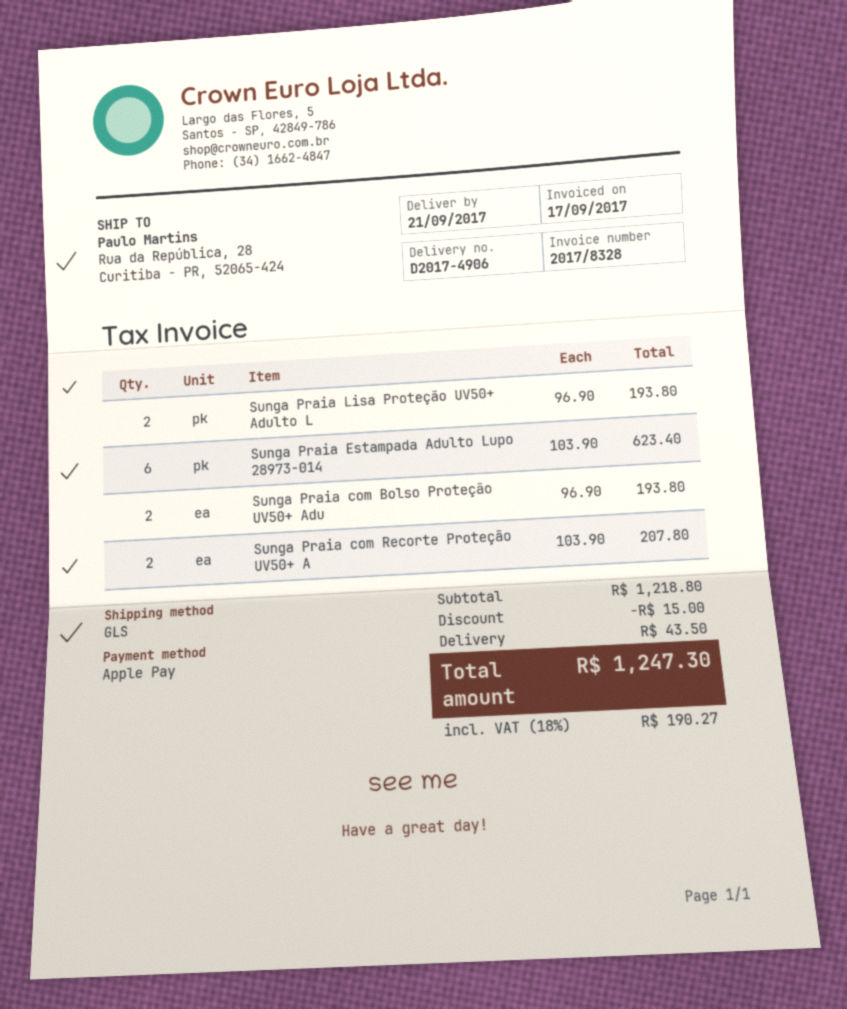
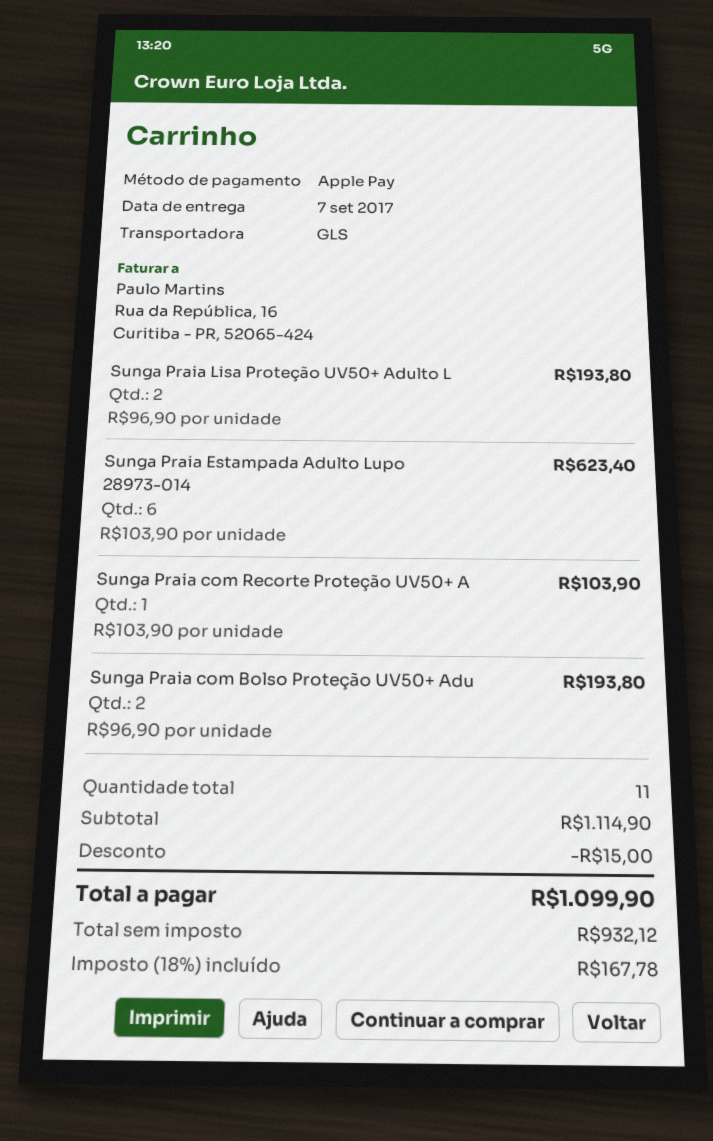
delivery date: 2017-09-21 -> 2017-09-07
Sunga Praia com Recorte Proteção UV50+ A: 2 x 103.90 = 207.80 -> 1 x 103.90 = 103.90
subtotal: 1218.80 -> 1114.90
shipping: 43.50 -> none
tax: 18% = 190.27 -> 18% = 167.78
total: 1247.30 -> 1099.90

